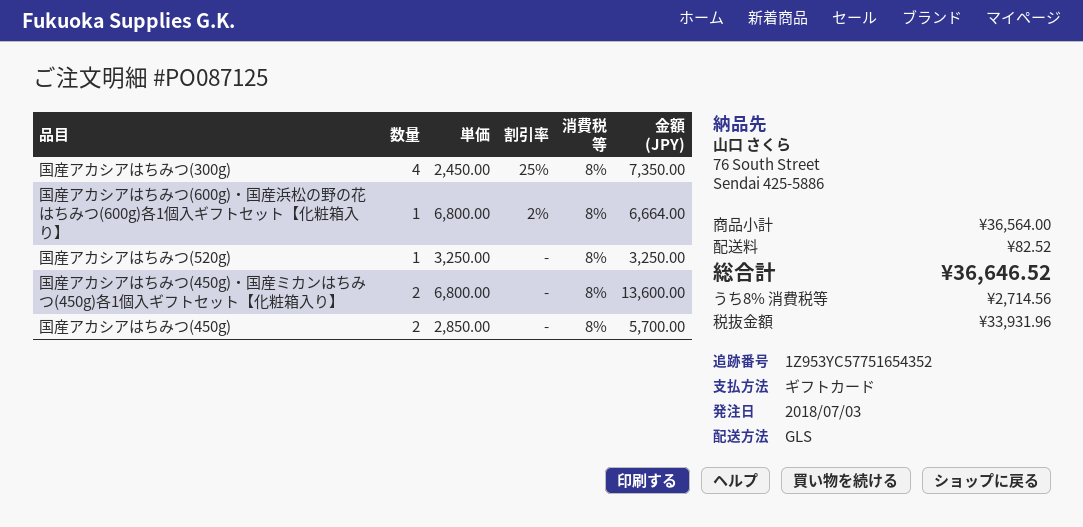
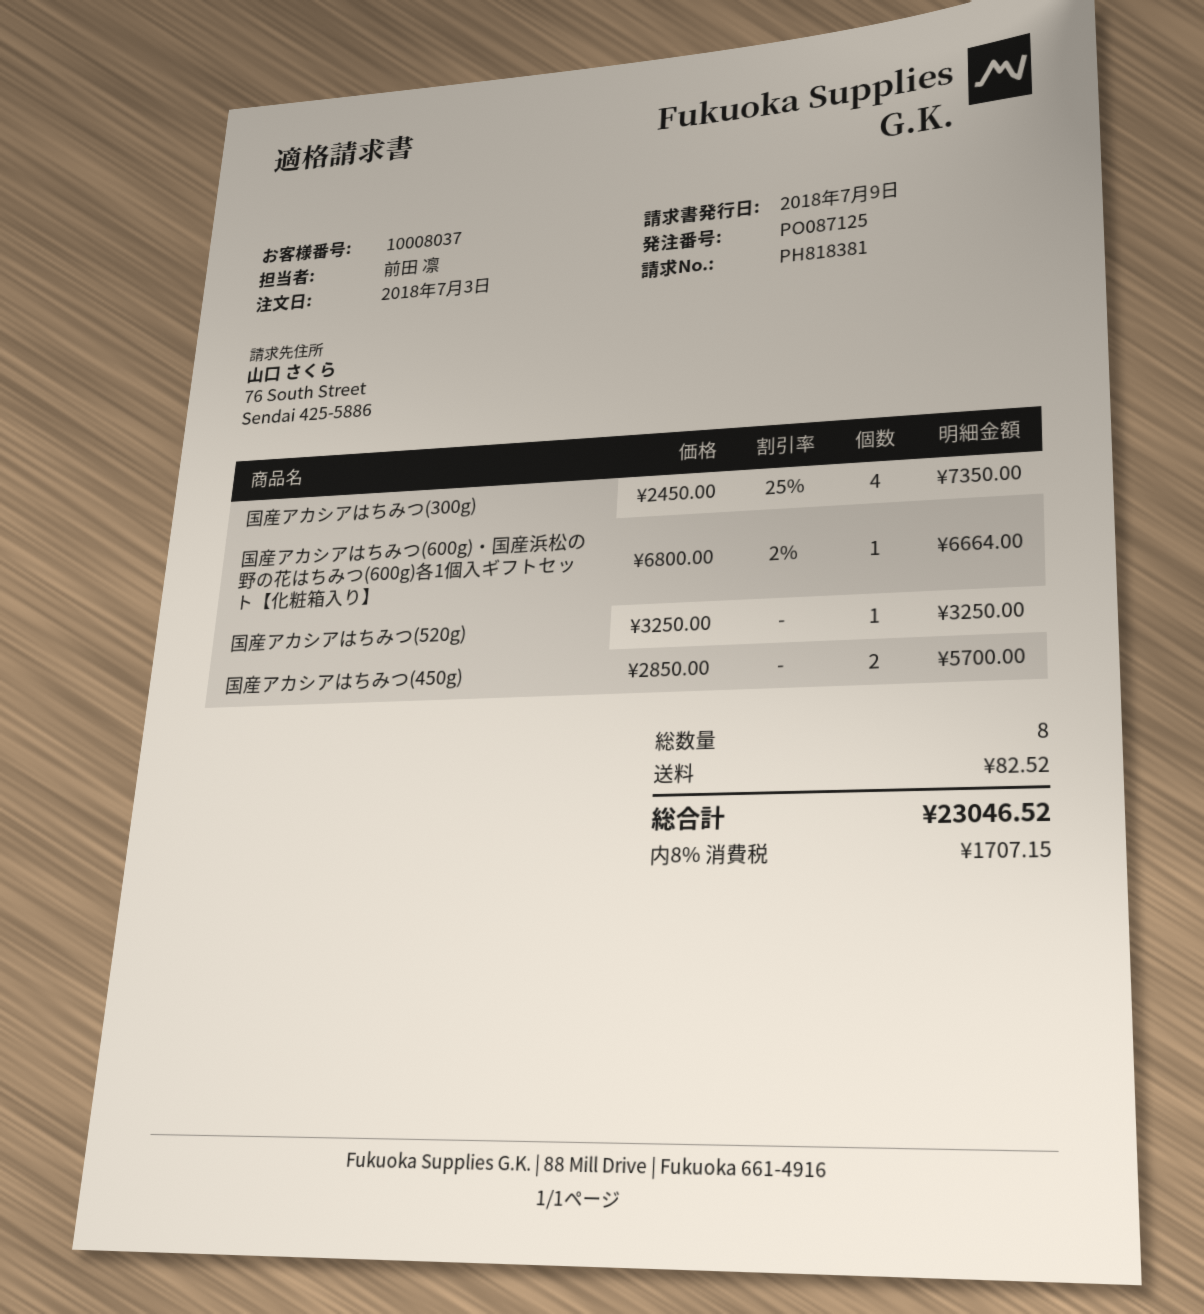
国産アカシアはちみつ(450g)・国産ミカンはちみつ(450g)各1個入ギフトセット【化粧箱入り】: 2 x 6800.00 = 13600.00 -> none
tax: 8% = 2714.56 -> 8% = 1707.15
total: 36646.52 -> 23046.52

